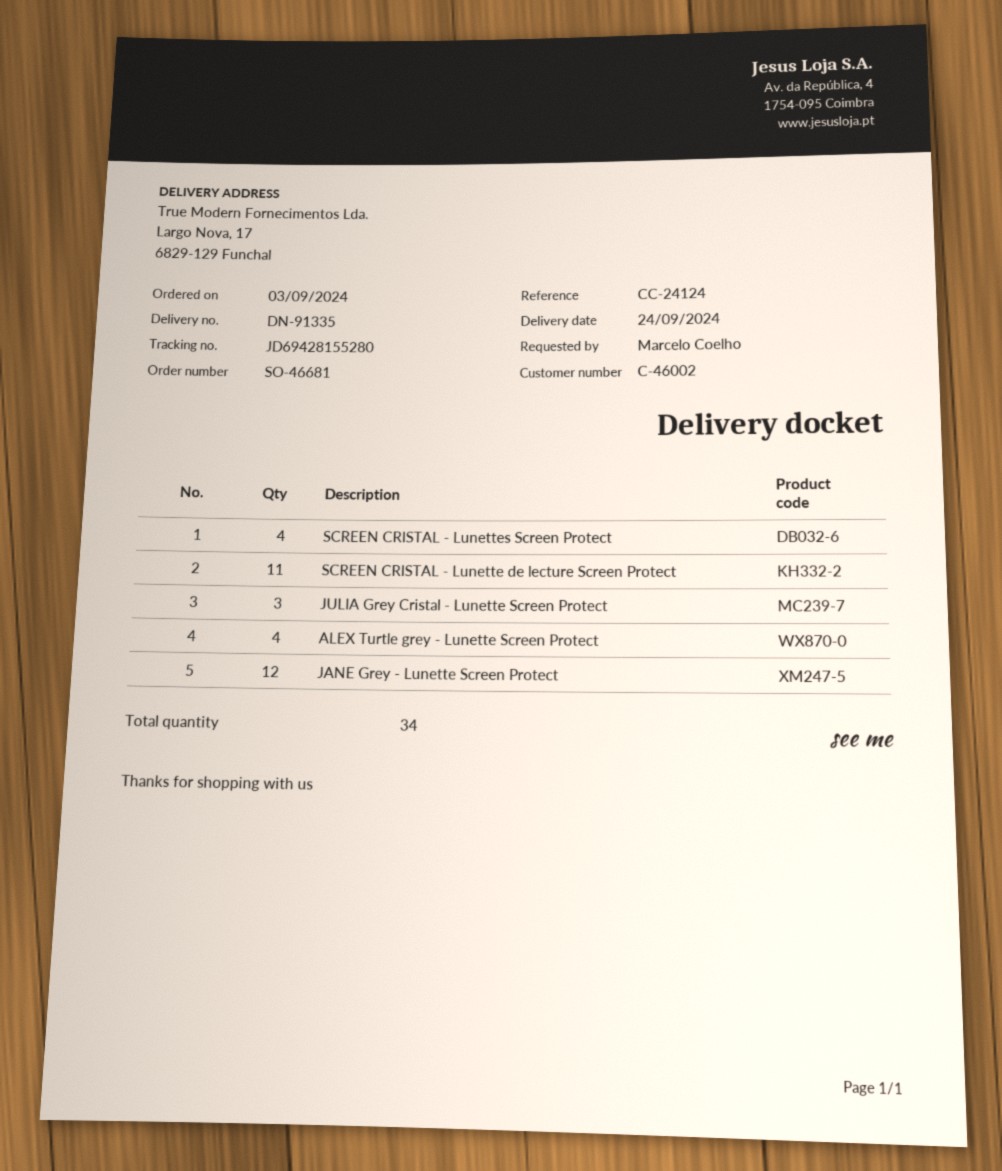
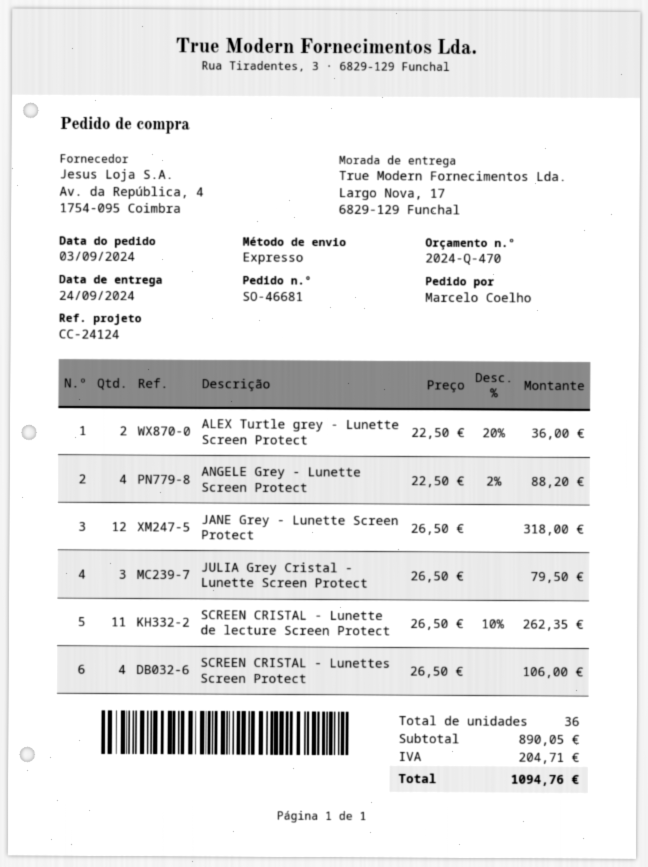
ALEX Turtle grey - Lunette Screen Protect: 4 -> 2
ANGELE Grey - Lunette Screen Protect: none -> 4
total quantity: 34 -> 36

